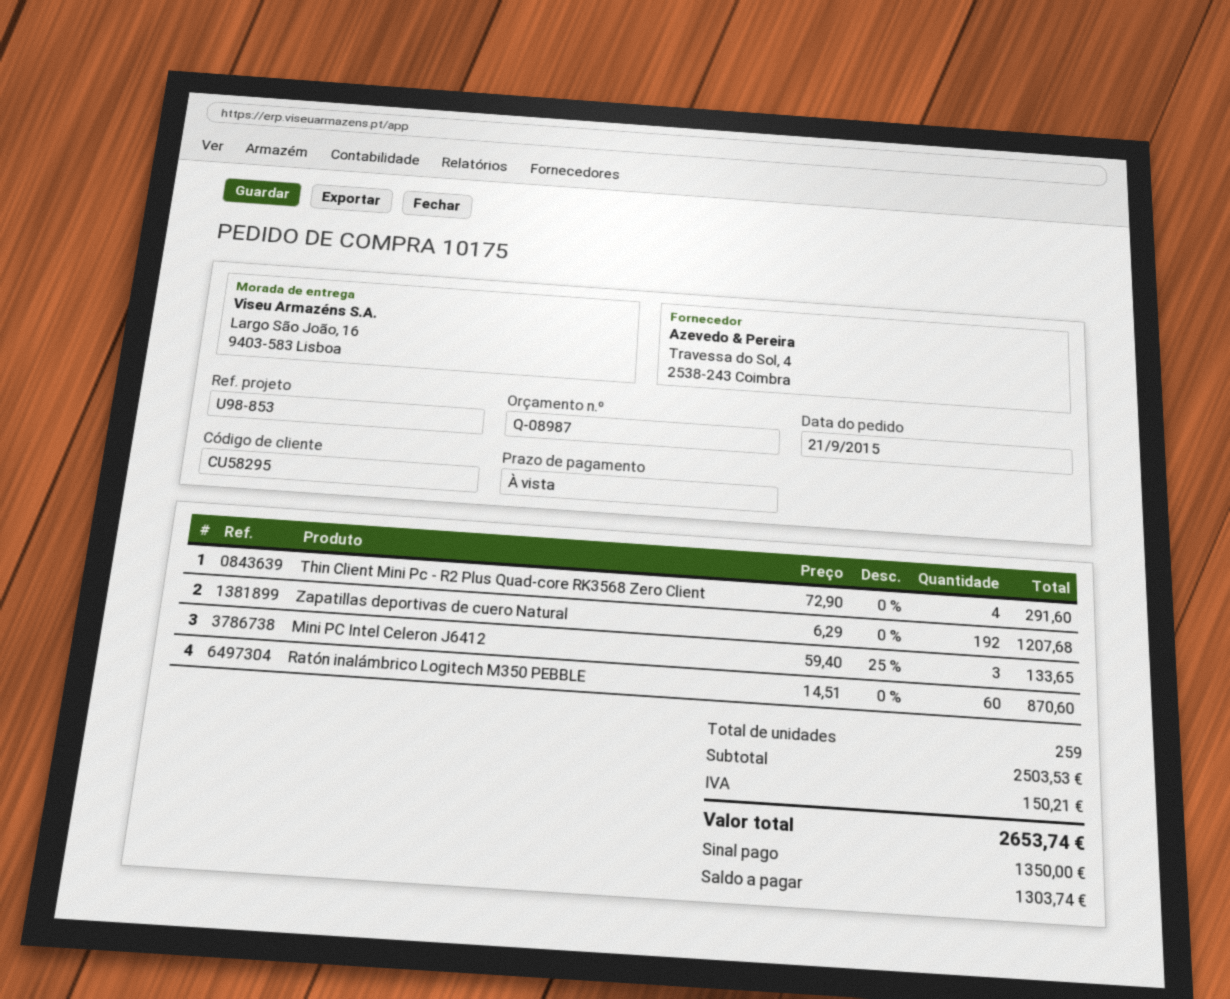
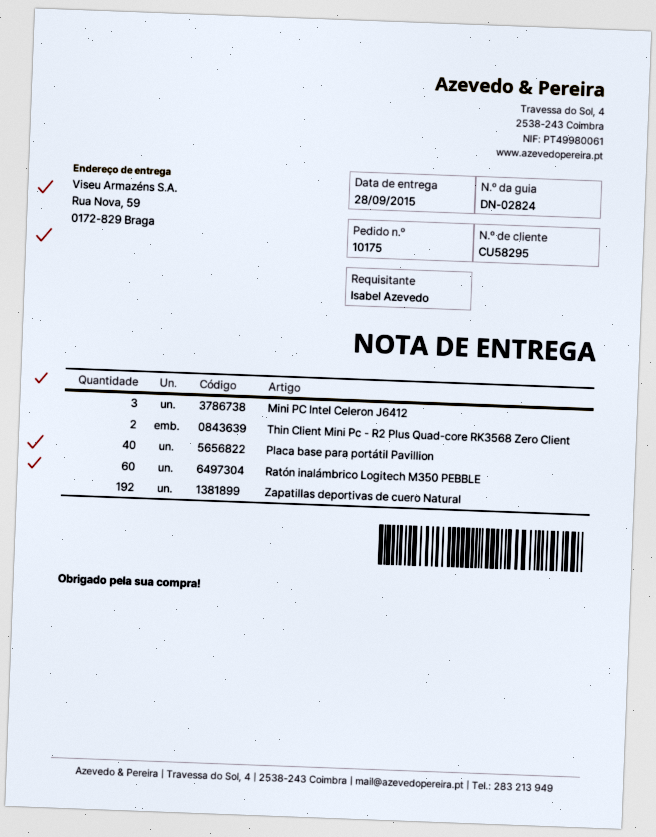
ship to: Largo São João, 16, 9403-583 Lisboa -> Rua Nova, 59, 0172-829 Braga
Thin Client Mini Pc - R2 Plus Quad-core RK3568 Zero Client: 4 -> 2
Placa base para portátil Pavillion: none -> 40

